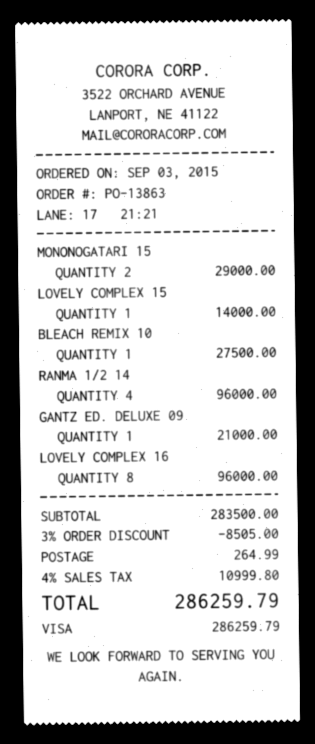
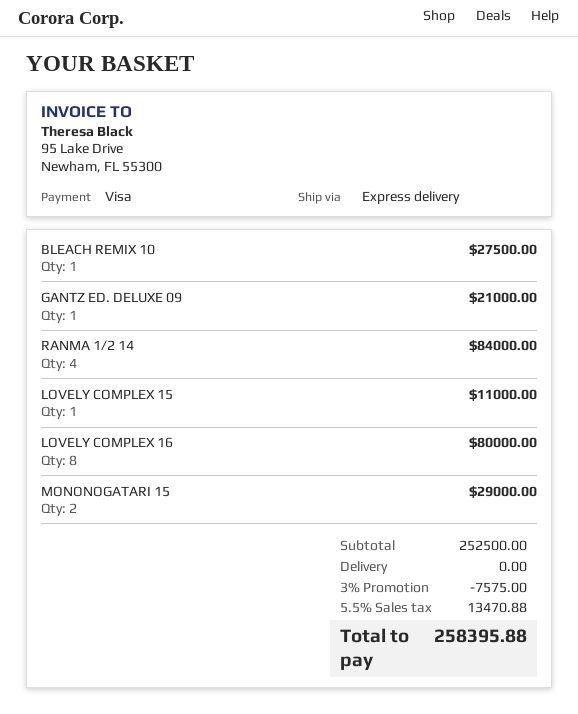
LOVELY COMPLEX 15: 1 for 14000.00 -> 1 for 11000.00
RANMA 1/2 14: 4 for 96000.00 -> 4 for 84000.00
LOVELY COMPLEX 16: 8 for 96000.00 -> 8 for 80000.00
subtotal: 283500.00 -> 252500.00
discount: 3% = 8505.00 -> 3% = 7575.00
shipping: 264.99 -> 0.00
tax: 4% = 10999.80 -> 5.5% = 13470.88
total: 286259.79 -> 258395.88

